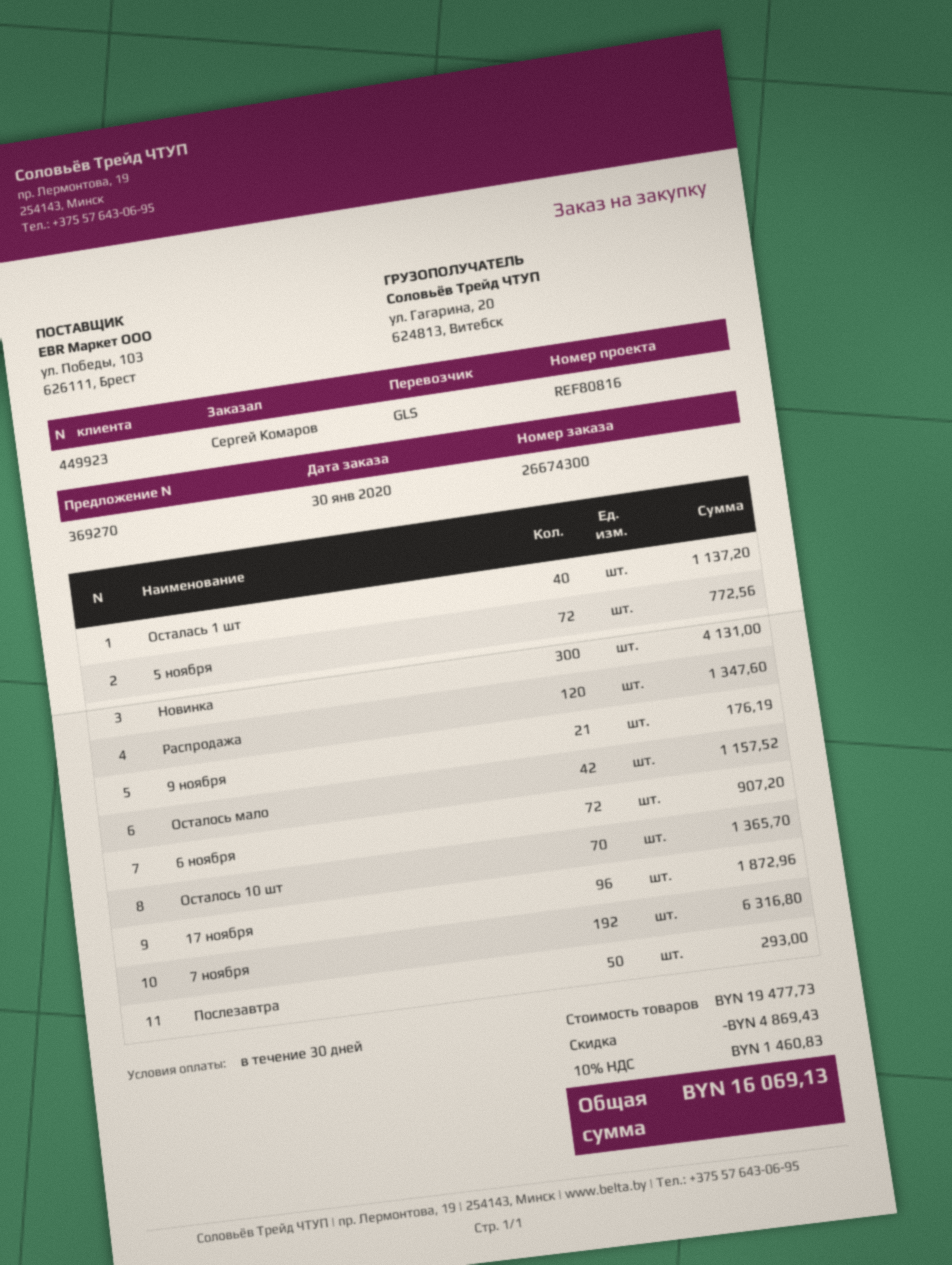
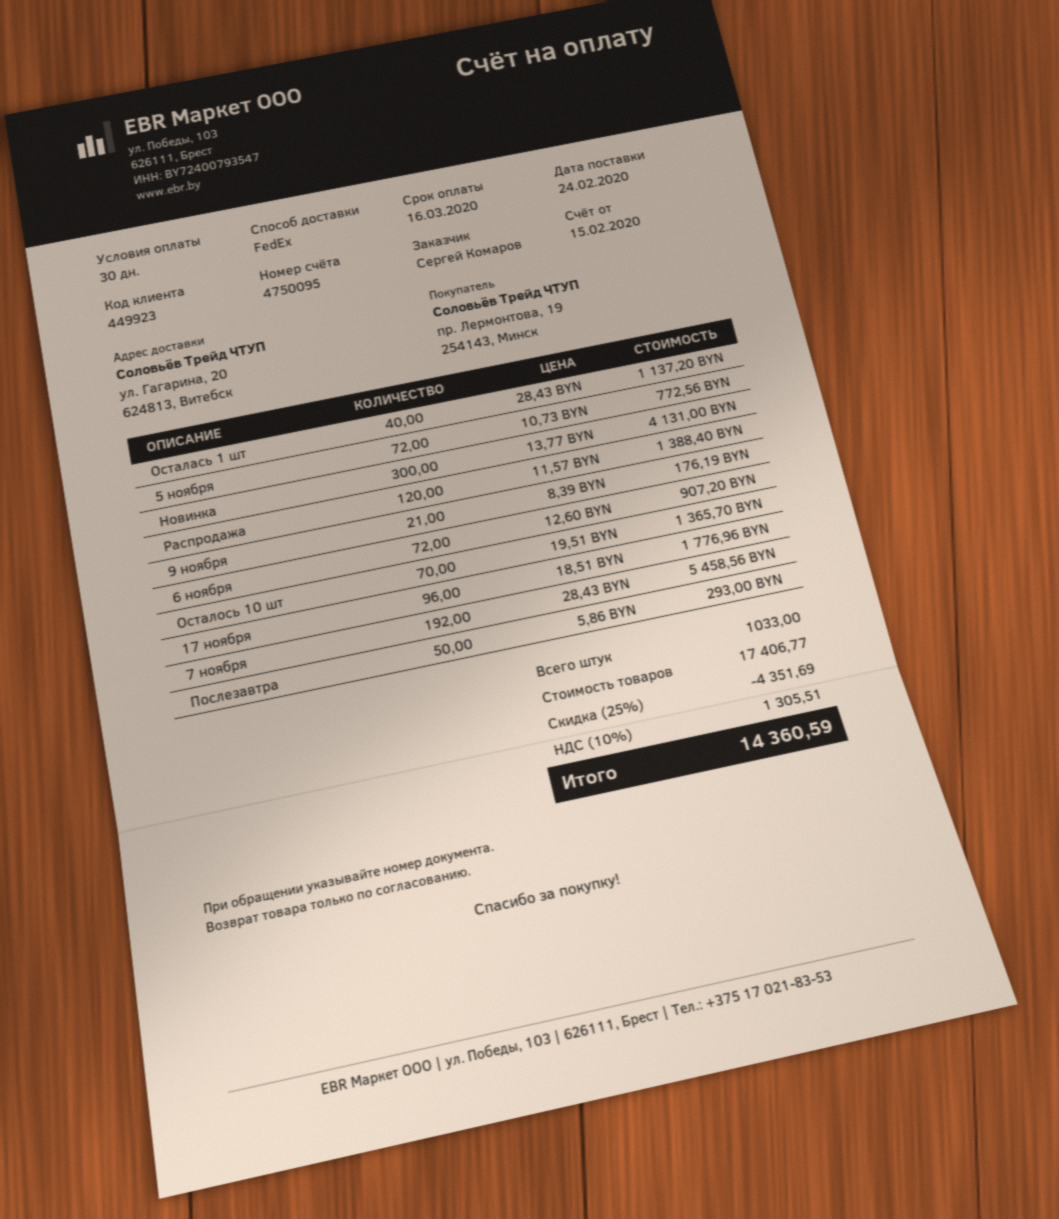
shipping method: GLS -> FedEx
Распродажа: 120 for 1347.60 -> 120 for 1388.40
Осталось мало: 42 for 1157.52 -> none
17 ноября: 96 for 1872.96 -> 96 for 1776.96
7 ноября: 192 for 6316.80 -> 192 for 5458.56
subtotal: 19477.73 -> 17406.77
discount: 4869.43 -> 4351.69
tax: 10% = 1460.83 -> 10% = 1305.51
total: 16069.13 -> 14360.59

